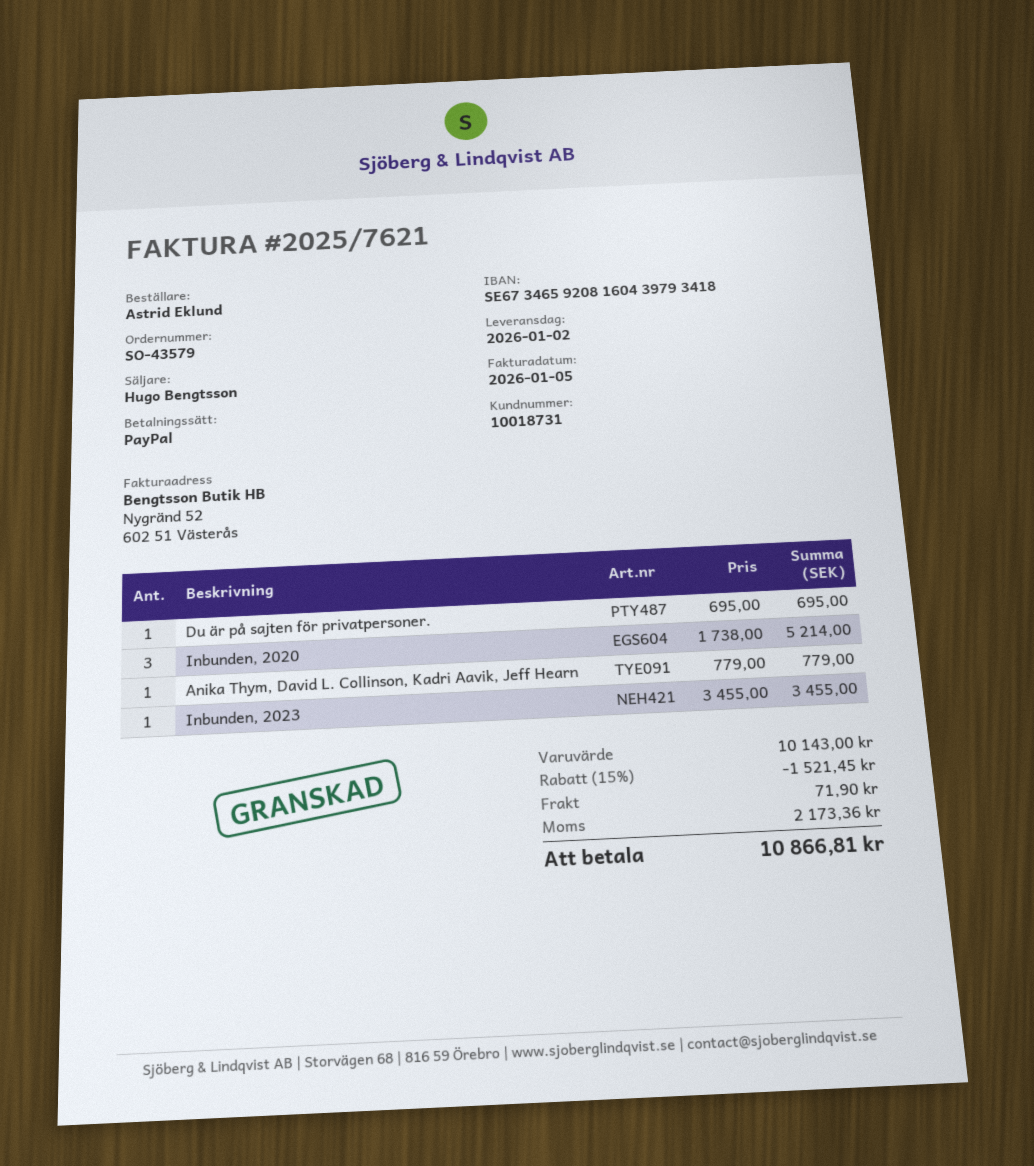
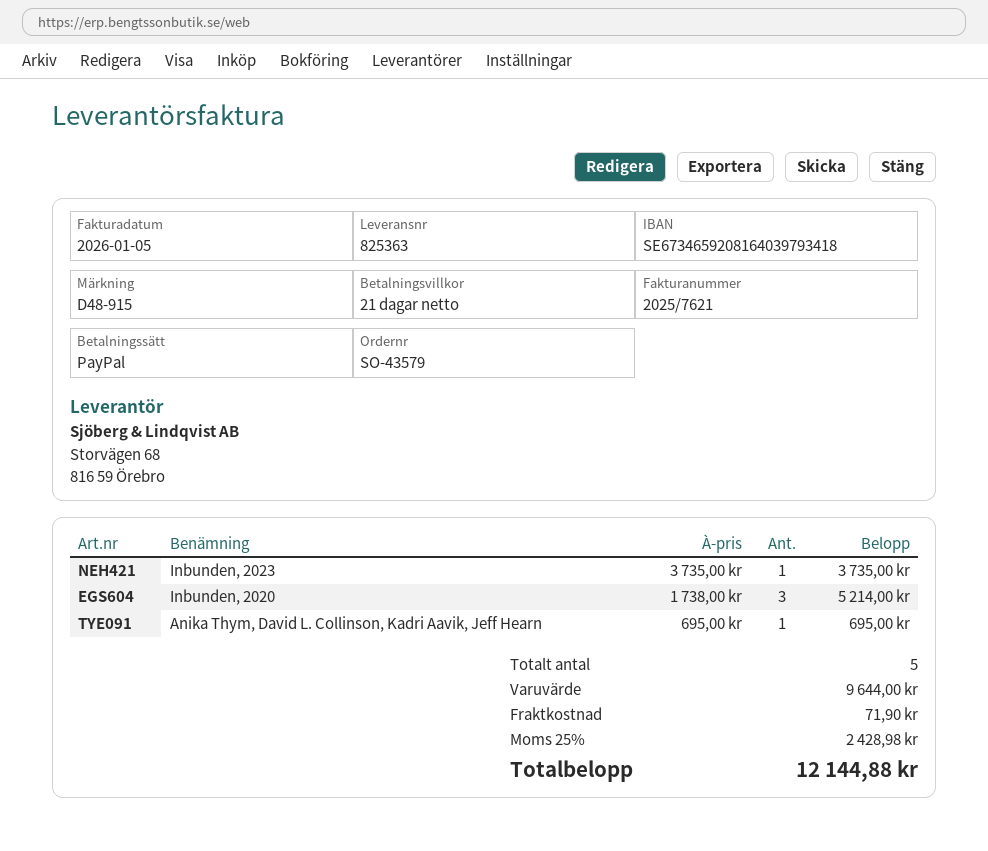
bank account: SE6734659208160439793418 -> SE6734659208164039793418
Du är på sajten för privatpersoner.: 1 x 695.00 = 695.00 -> none
Anika Thym, David L. Collinson, Kadri Aavik, Jeff Hearn: 1 x 779.00 = 779.00 -> 1 x 695.00 = 695.00
Inbunden, 2023: 1 x 3455.00 = 3455.00 -> 1 x 3735.00 = 3735.00
subtotal: 10143.00 -> 9644.00
discount: 15% = 1521.45 -> none
tax: 2173.36 -> 2428.98
total: 10866.81 -> 12144.88

